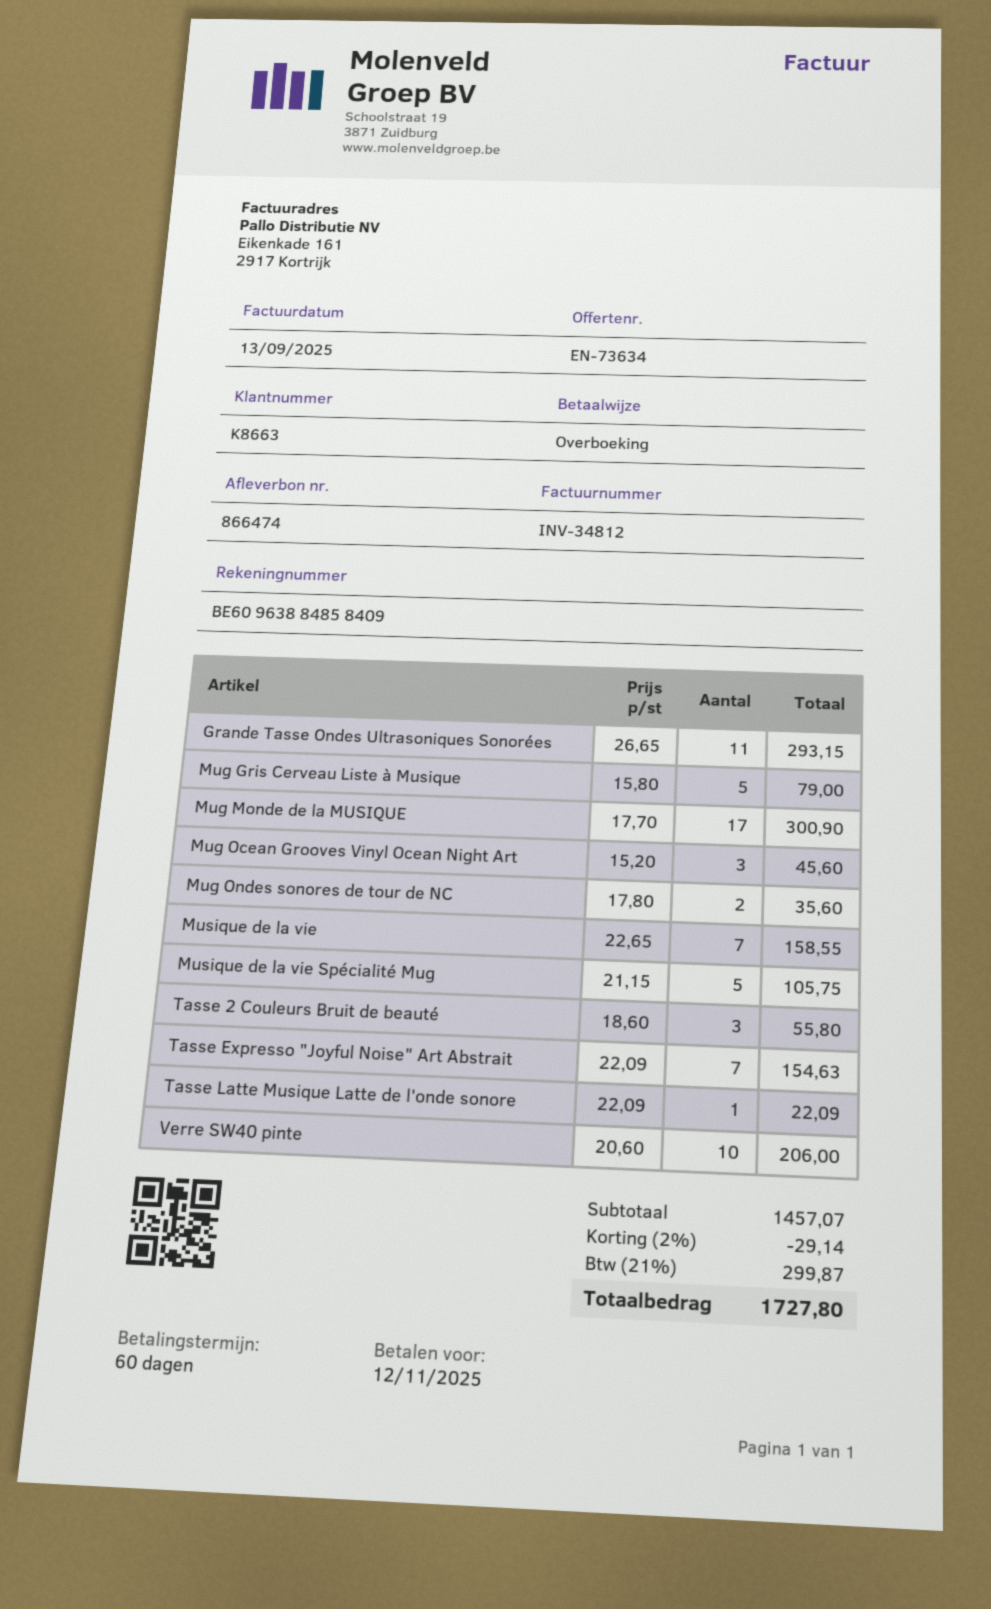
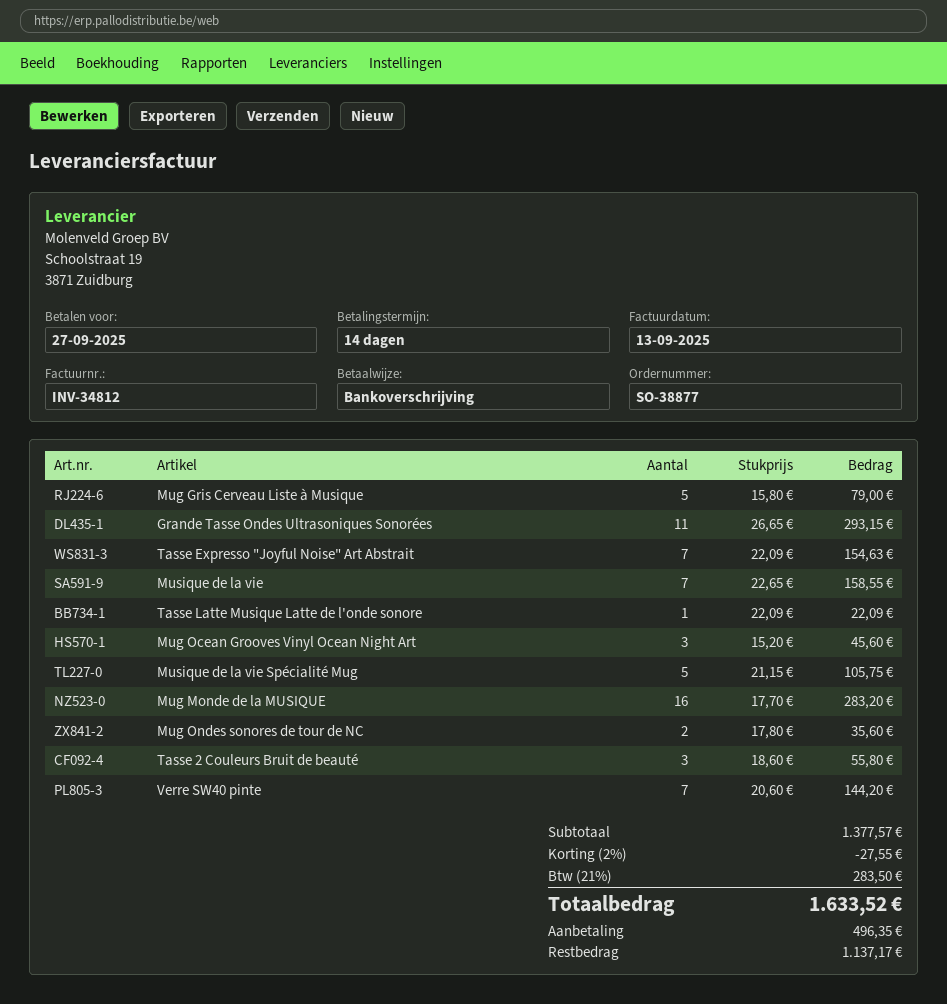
payment terms: 60 days -> 14 days
due date: 2025-11-12 -> 2025-09-27
Mug Monde de la MUSIQUE: 17 x 17.70 = 300.90 -> 16 x 17.70 = 283.20
Verre SW40 pinte: 10 x 20.60 = 206.00 -> 7 x 20.60 = 144.20
subtotal: 1457.07 -> 1377.57
discount: 2% = 29.14 -> 2% = 27.55
tax: 21% = 299.87 -> 21% = 283.50
total: 1727.80 -> 1633.52

